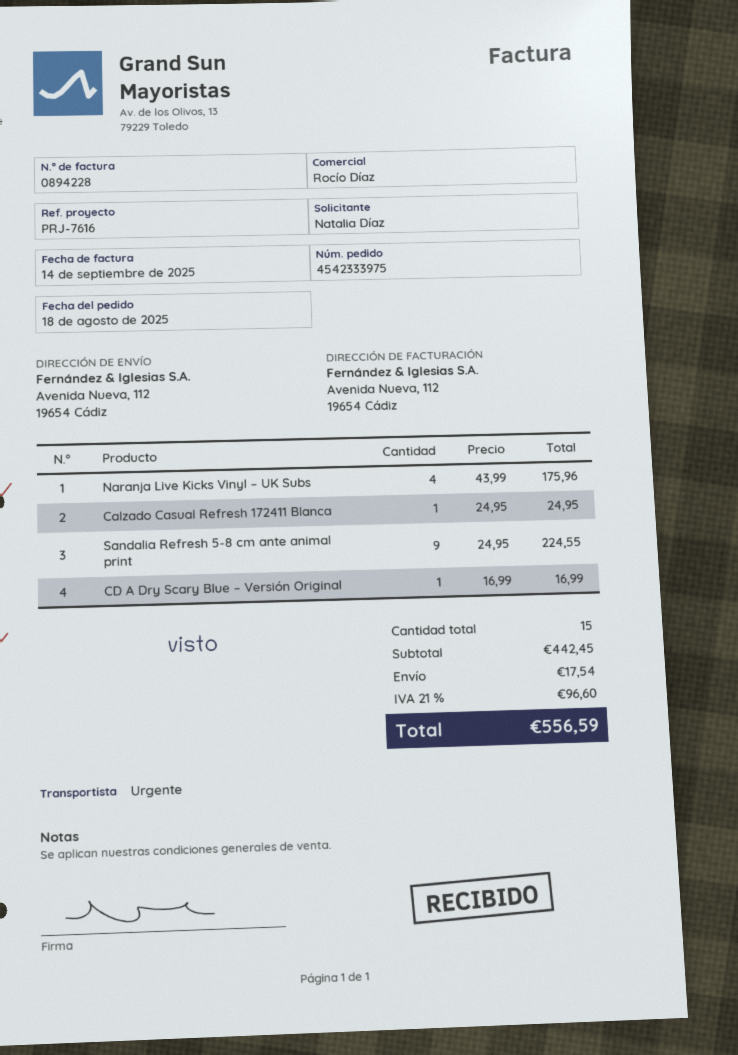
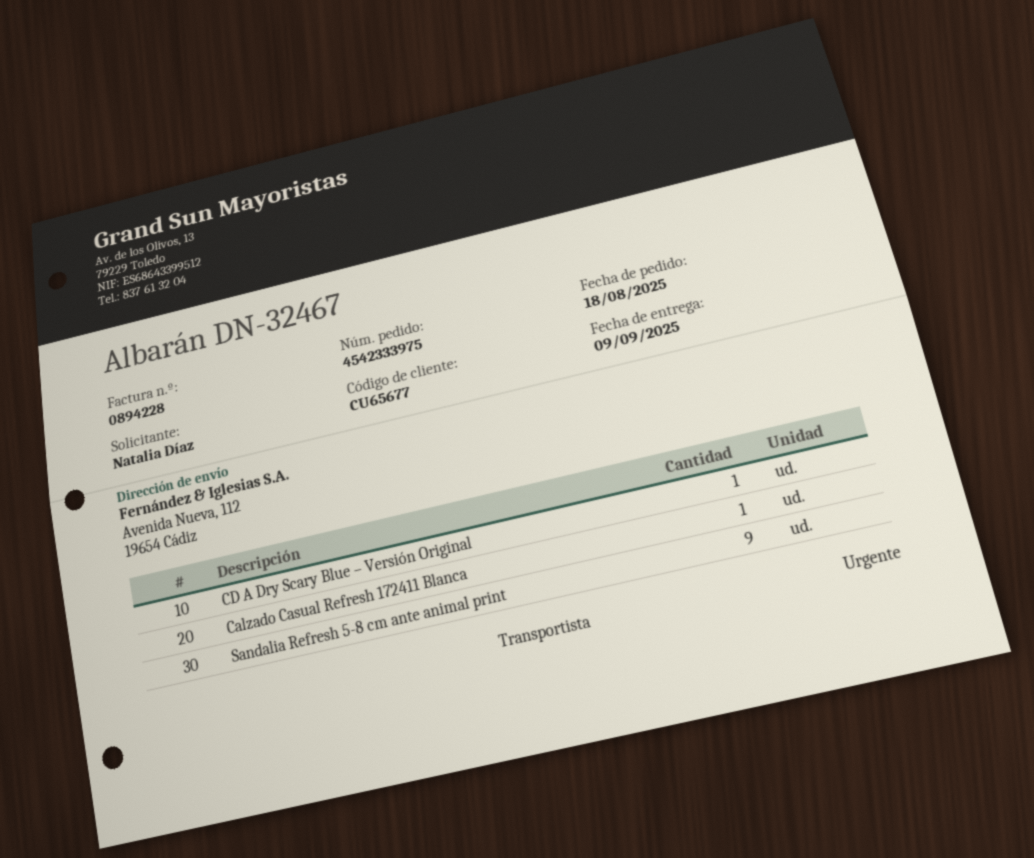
Naranja Live Kicks Vinyl – UK Subs: 4 -> none

